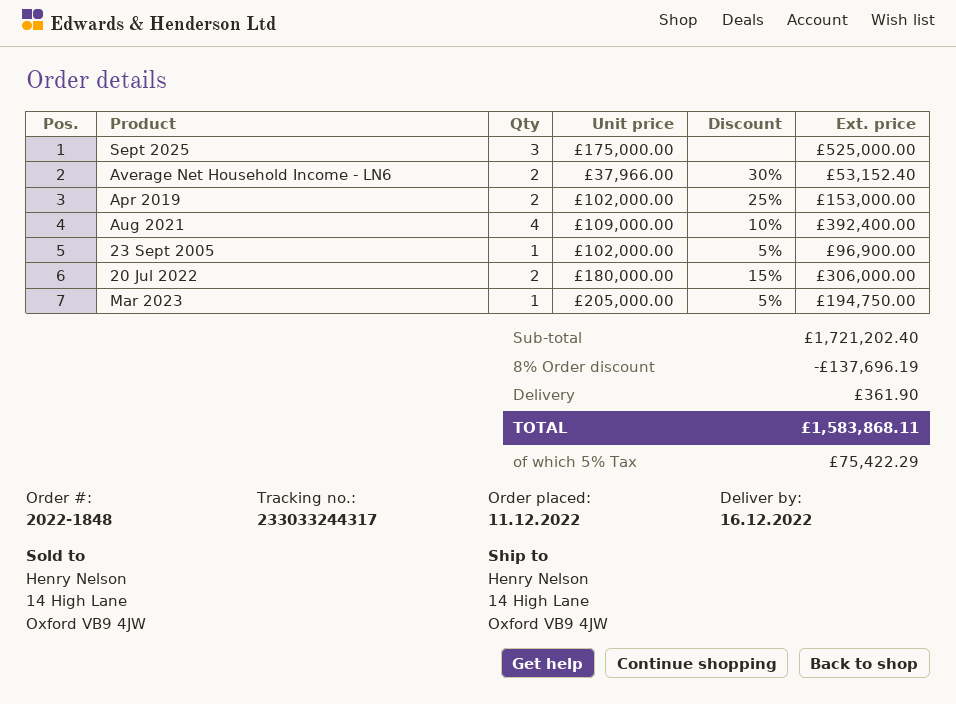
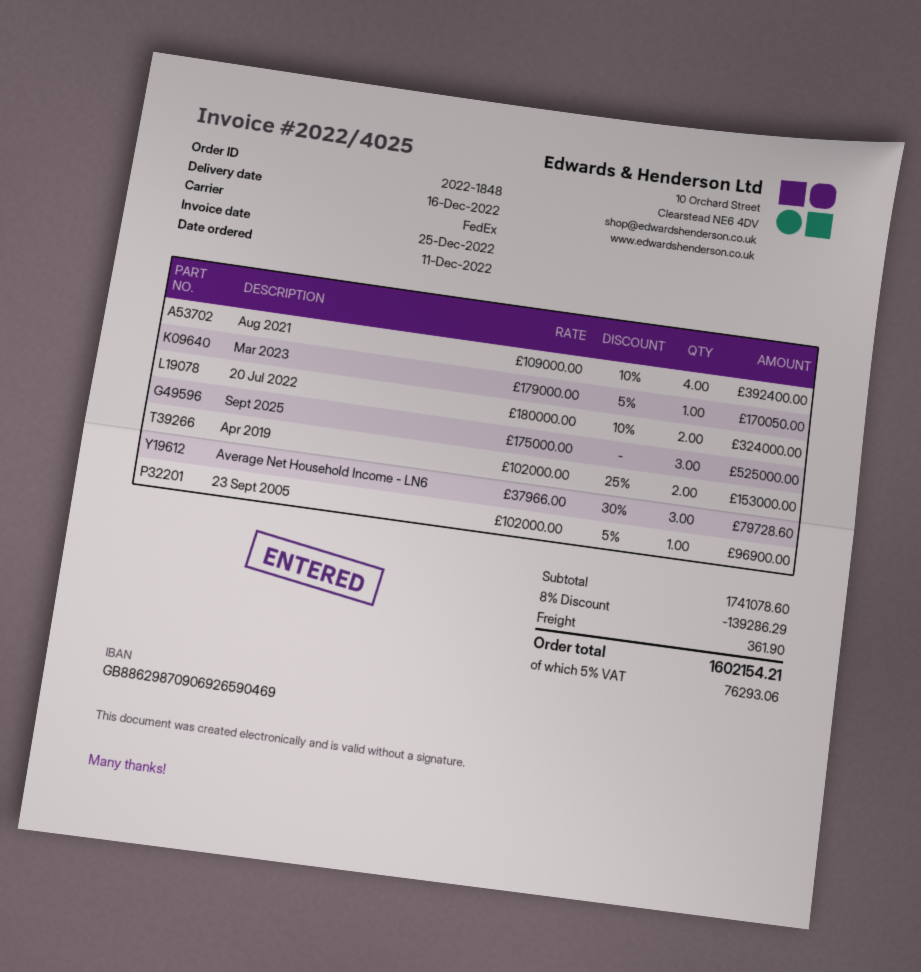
Average Net Household Income - LN6: 2 x 37966.00 - 30% = 53152.40 -> 3 x 37966.00 - 30% = 79728.60
20 Jul 2022: 2 x 180000.00 - 15% = 306000.00 -> 2 x 180000.00 - 10% = 324000.00
Mar 2023: 1 x 205000.00 - 5% = 194750.00 -> 1 x 179000.00 - 5% = 170050.00
subtotal: 1721202.40 -> 1741078.60
discount: 8% = 137696.19 -> 8% = 139286.29
tax: 5% = 75422.29 -> 5% = 76293.06
total: 1583868.11 -> 1602154.21

